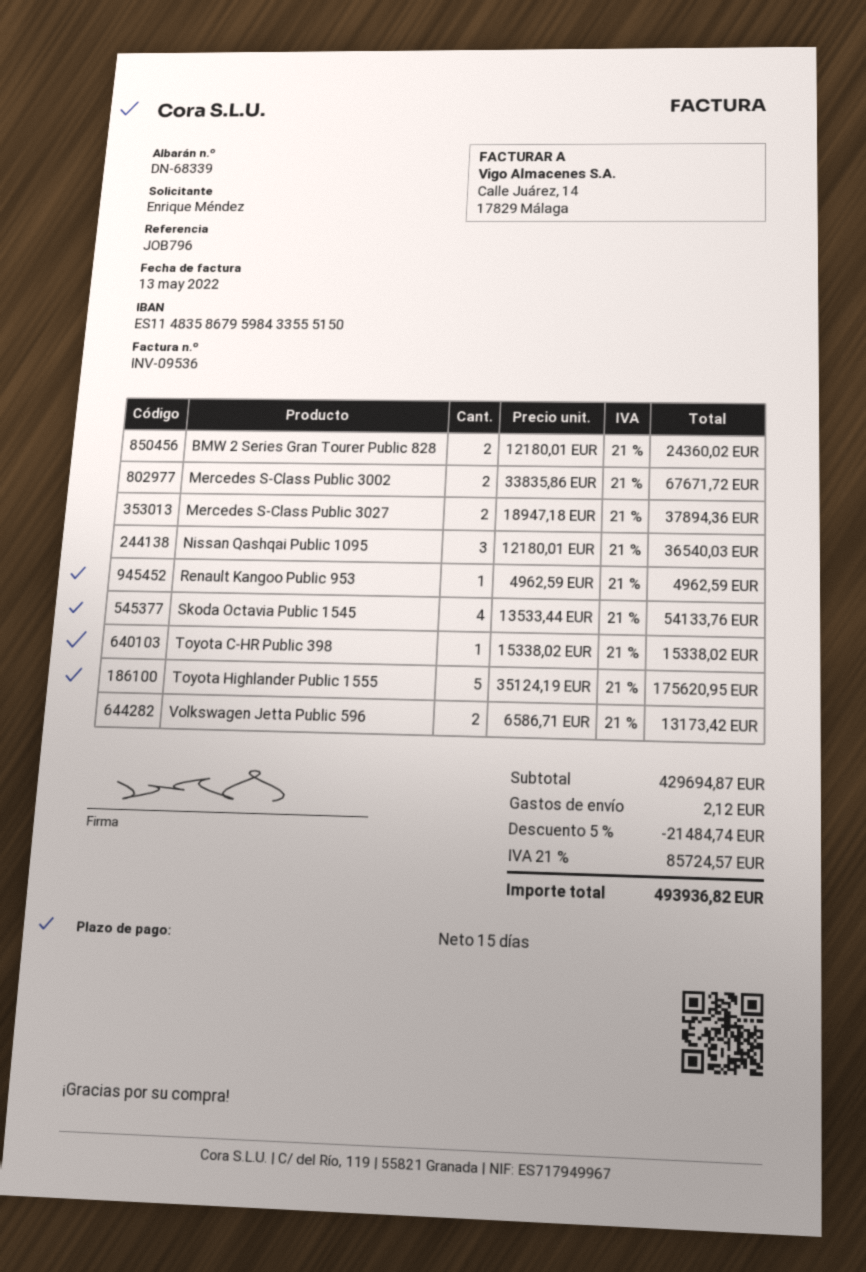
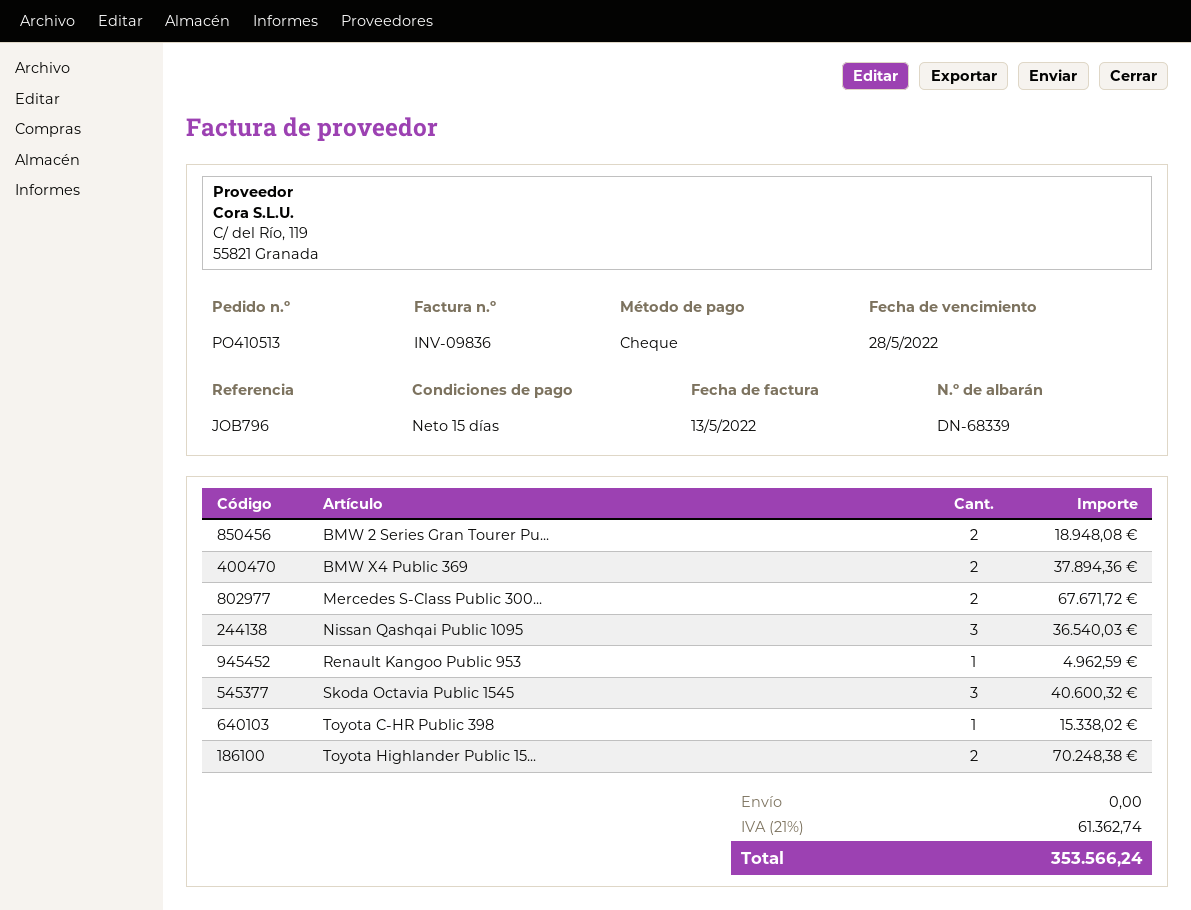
invoice number: INV-09536 -> INV-09836
BMW 2 Series Gran Tourer Public 828: 2 for 24360.02 -> 2 for 18948.08
Mercedes S-Class Public 3027: 2 for 37894.36 -> none
Skoda Octavia Public 1545: 4 for 54133.76 -> 3 for 40600.32
Toyota Highlander Public 1555: 5 for 175620.95 -> 2 for 70248.38
Volkswagen Jetta Public 596: 2 for 13173.42 -> none
BMW X4 Public 369: none -> 2 for 37894.36
discount: 5% = 21484.74 -> none
shipping: 2.12 -> 0.00
tax: 21% = 85724.57 -> 21% = 61362.74
total: 493936.82 -> 353566.24

